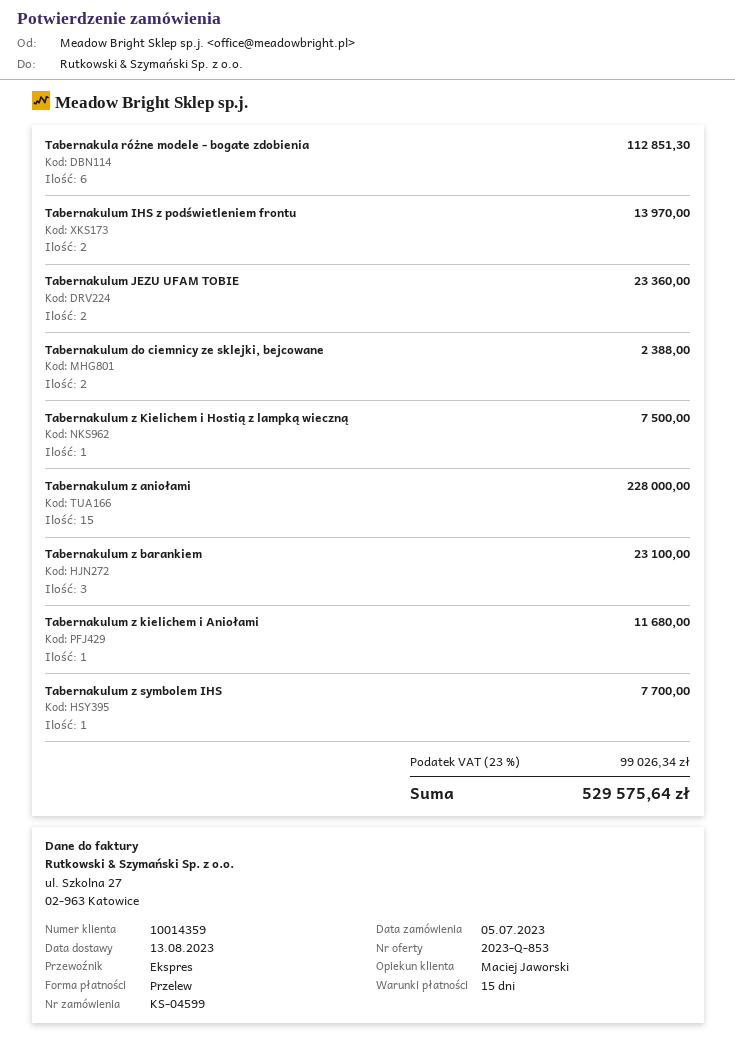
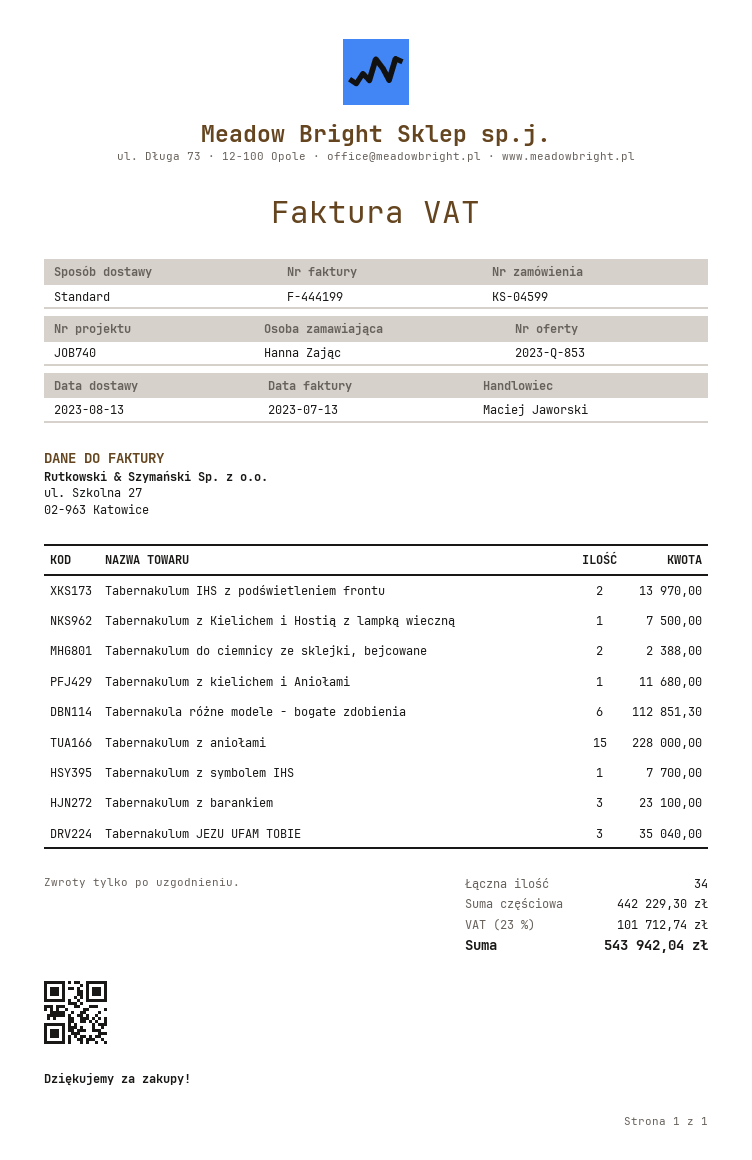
shipping method: express -> standard
Tabernakulum JEZU UFAM TOBIE: 2 for 23360.00 -> 3 for 35040.00
tax: 23% = 99026.34 -> 23% = 101712.74
total: 529575.64 -> 543942.04

